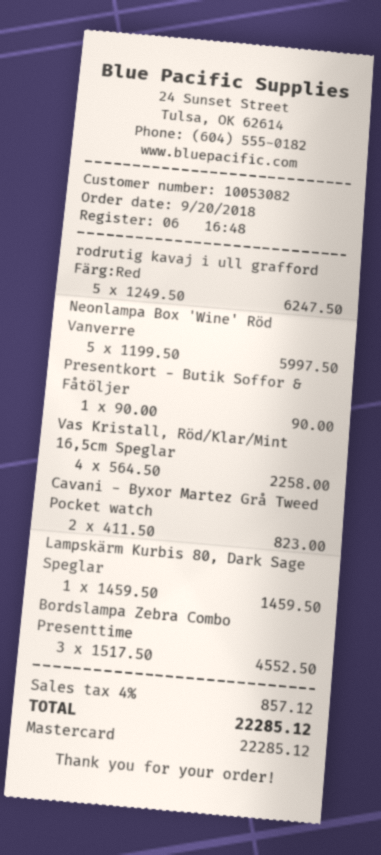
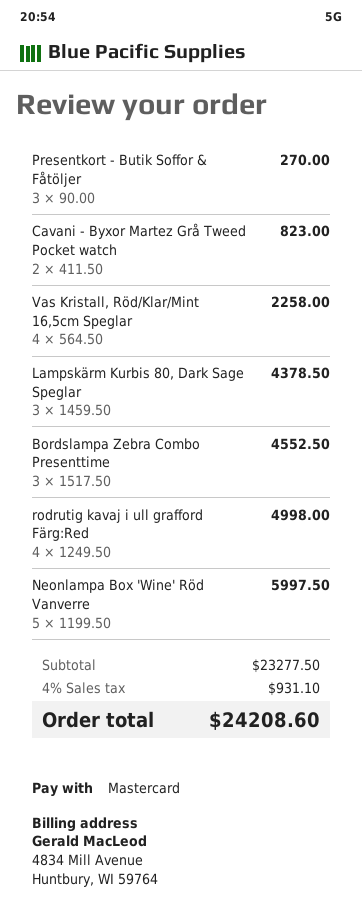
rodrutig kavaj i ull grafford Färg:Red: 5 x 1249.50 = 6247.50 -> 4 x 1249.50 = 4998.00
Presentkort - Butik Soffor & Fåtöljer: 1 x 90.00 = 90.00 -> 3 x 90.00 = 270.00
Lampskärm Kurbis 80, Dark Sage Speglar: 1 x 1459.50 = 1459.50 -> 3 x 1459.50 = 4378.50
tax: 4% = 857.12 -> 4% = 931.10
total: 22285.12 -> 24208.60

